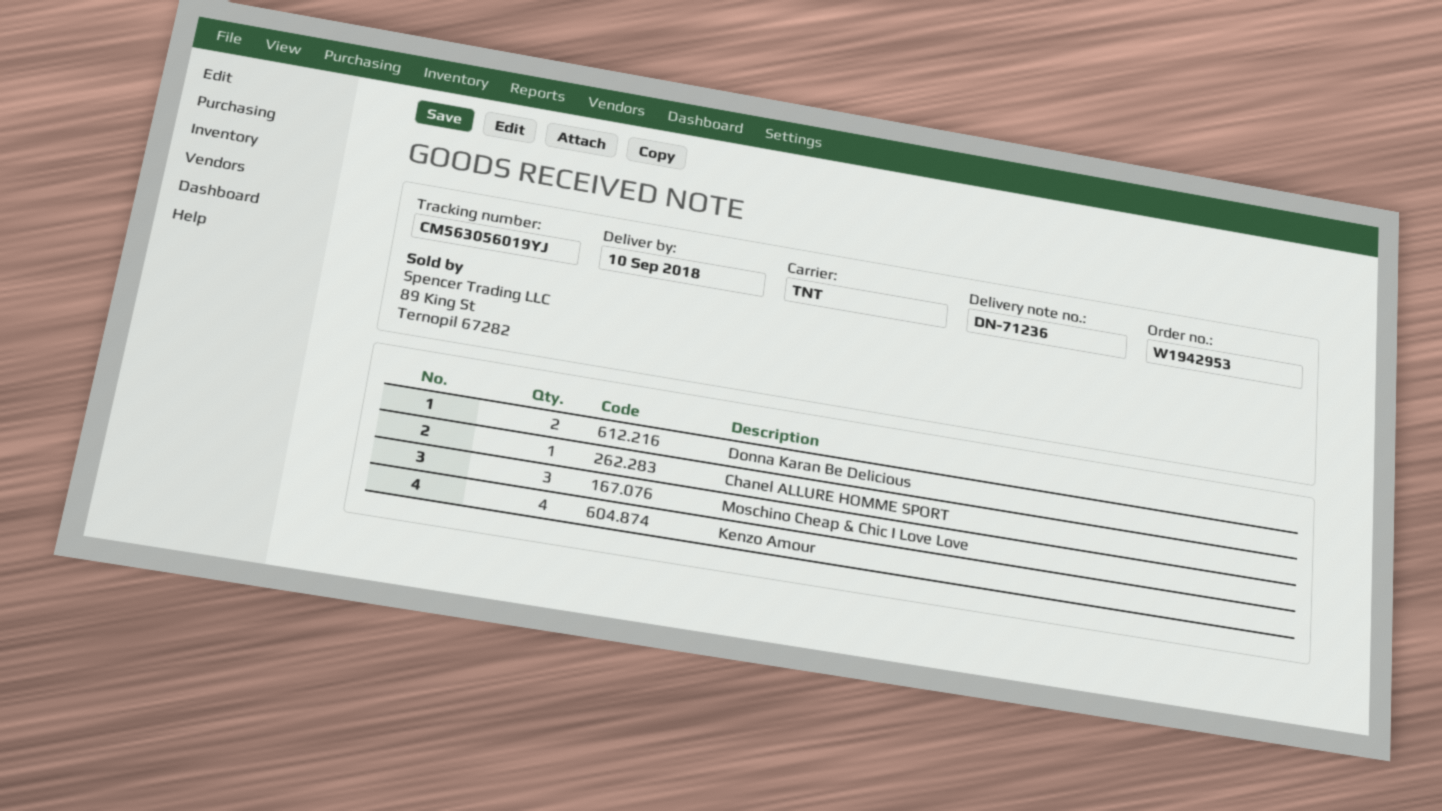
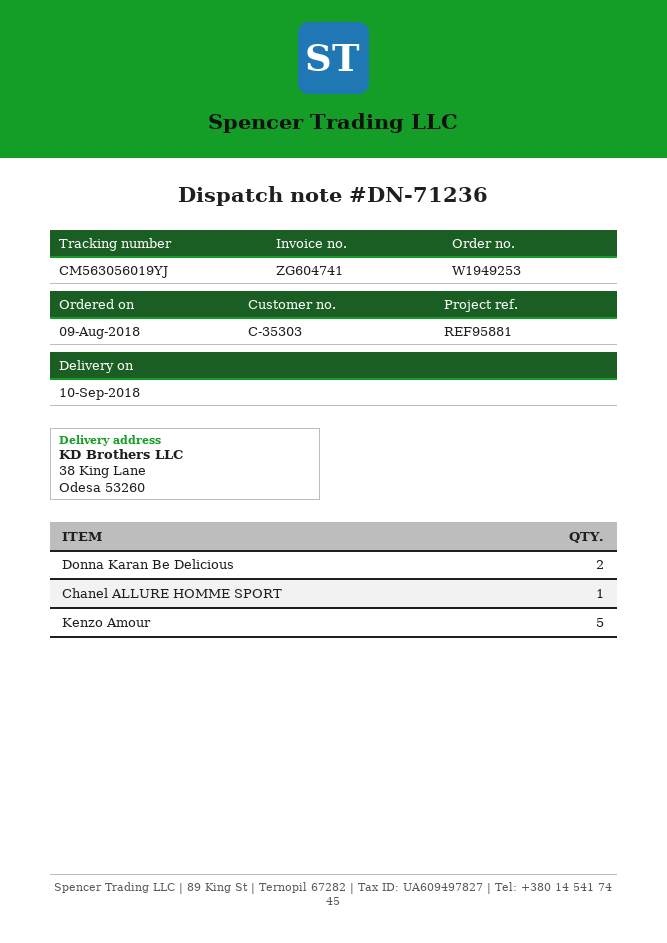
order number: W1942953 -> W1949253
Moschino Cheap & Chic I Love Love: 3 -> none
Kenzo Amour: 4 -> 5

